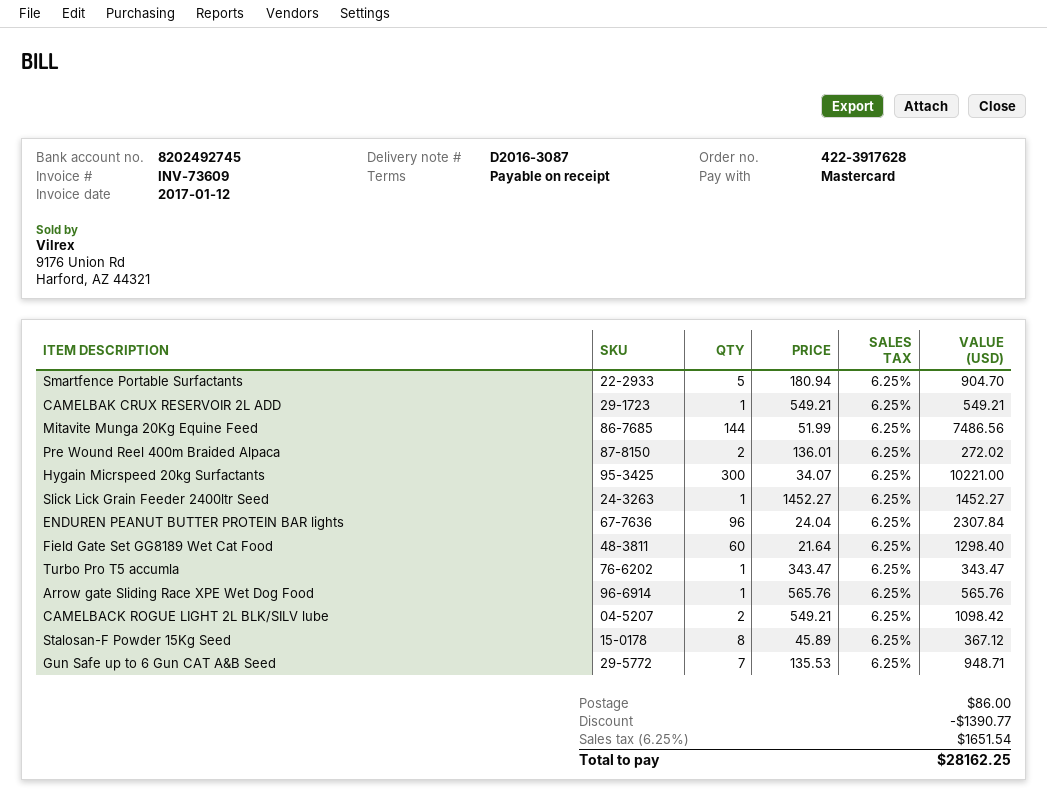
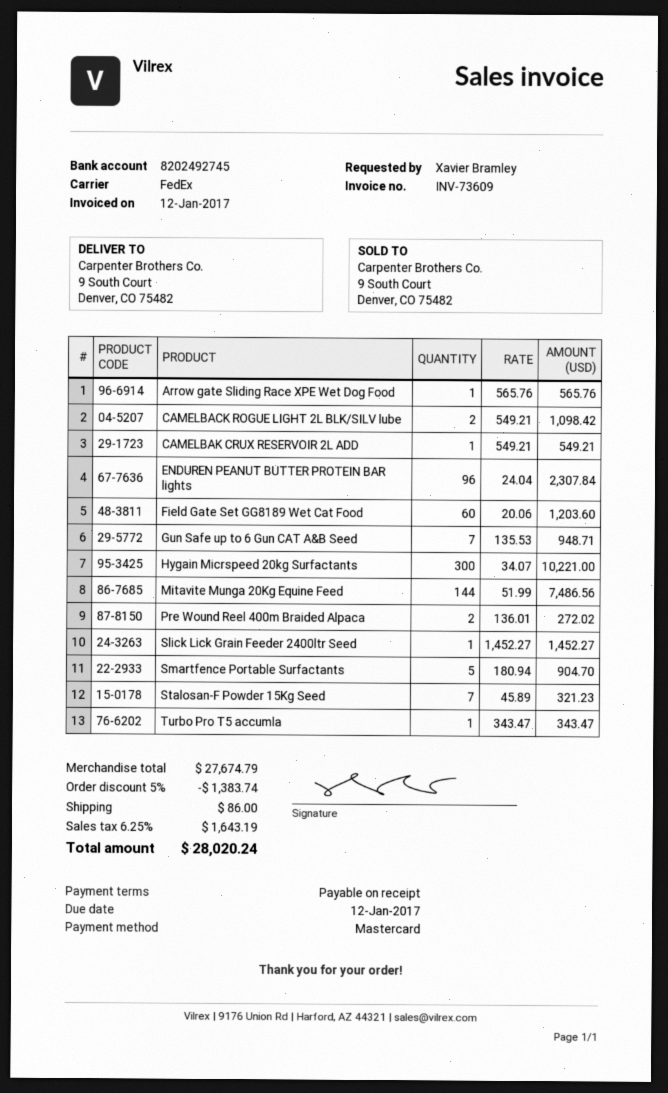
Field Gate Set GG8189 Wet Cat Food: 60 x 21.64 = 1298.40 -> 60 x 20.06 = 1203.60
Stalosan-F Powder 15Kg Seed: 8 x 45.89 = 367.12 -> 7 x 45.89 = 321.23
discount: 1390.77 -> 1383.74
tax: 6.25% = 1651.54 -> 6.25% = 1643.19
total: 28162.25 -> 28020.24

